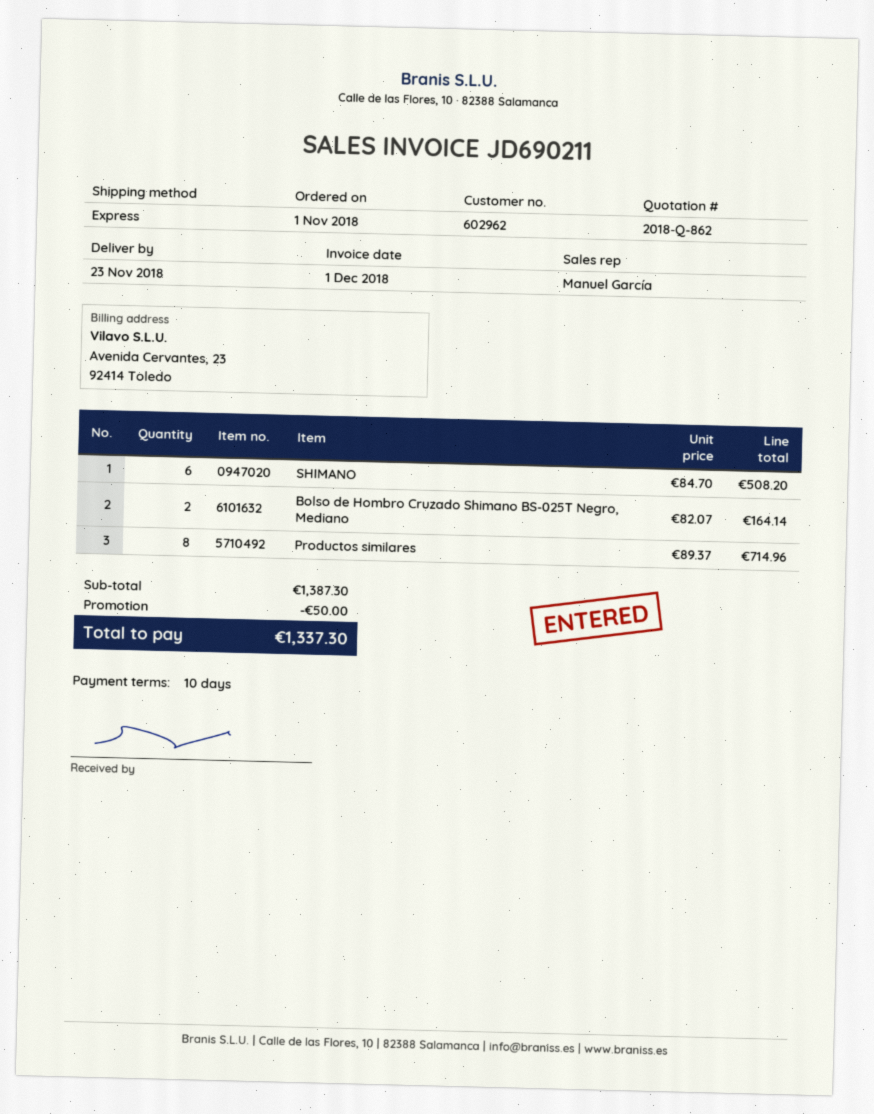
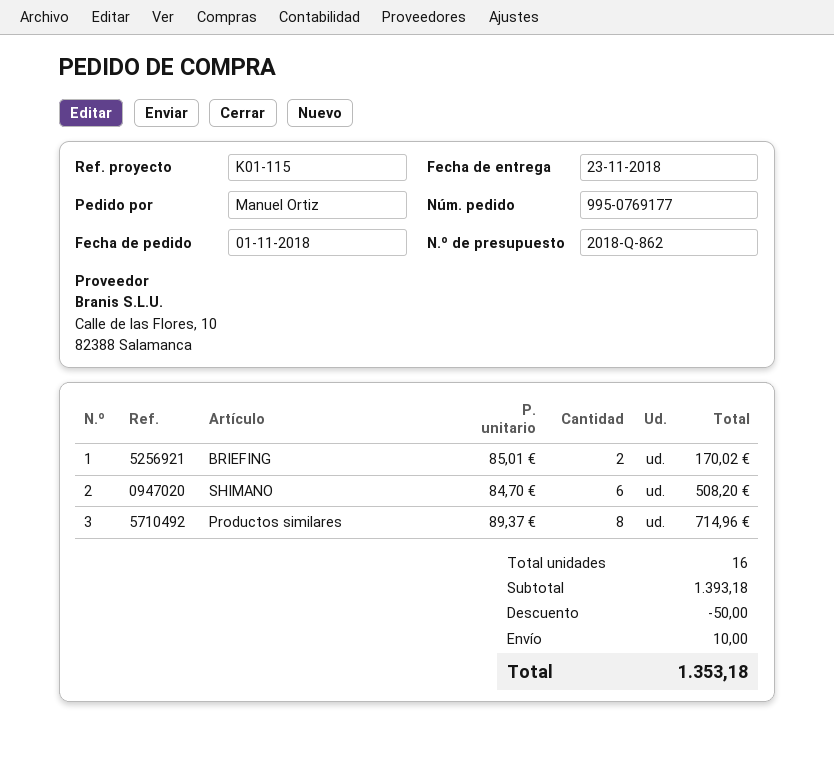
Bolso de Hombro Cruzado Shimano BS-025T Negro, Mediano: 2 x 82.07 = 164.14 -> none
BRIEFING: none -> 2 x 85.01 = 170.02
subtotal: 1387.30 -> 1393.18
shipping: none -> 10.00
total: 1337.30 -> 1353.18

